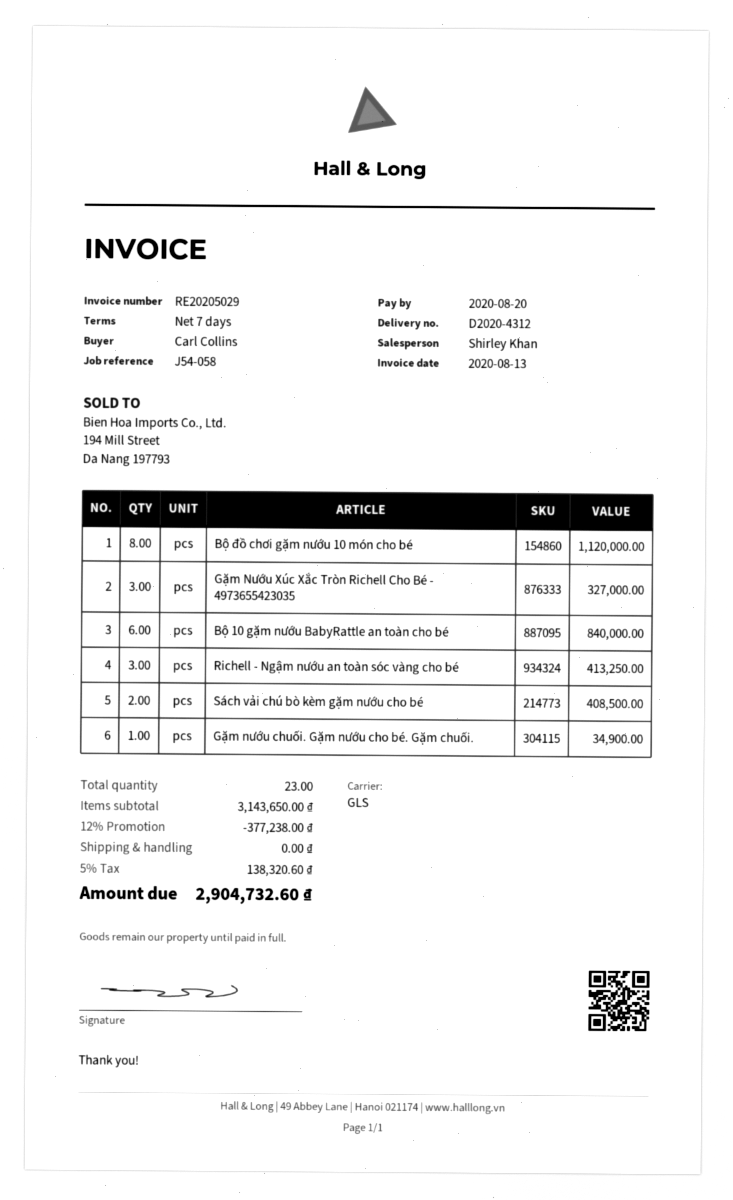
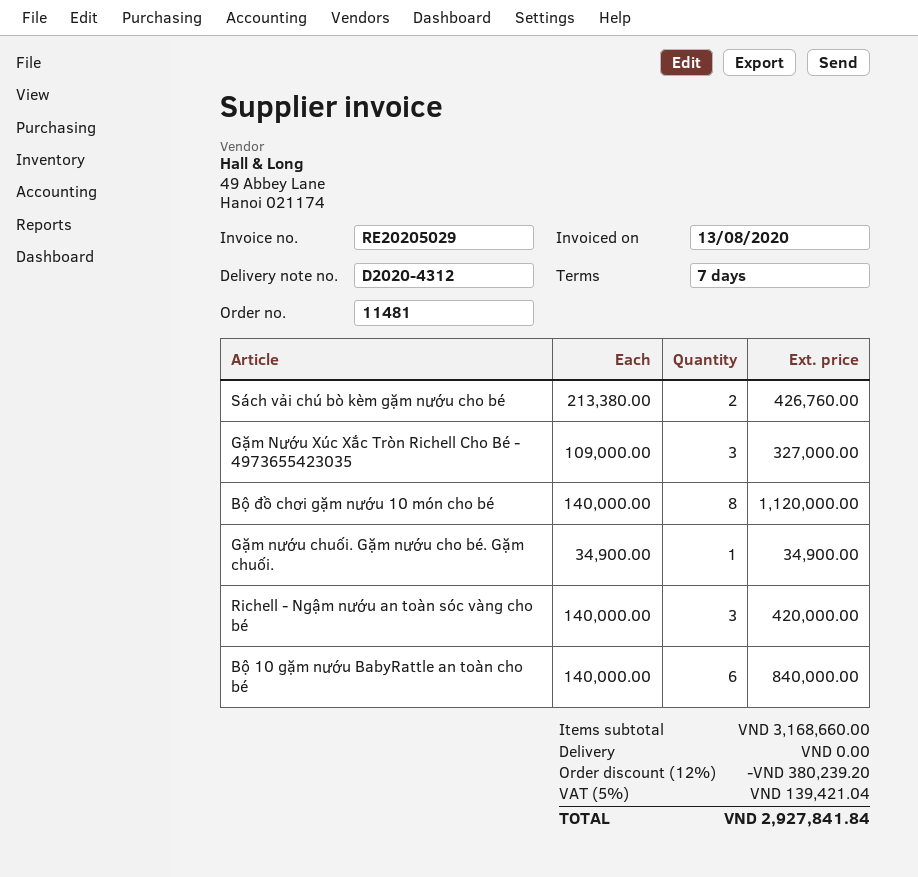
Richell - Ngậm nướu an toàn sóc vàng cho bé: 3 for 413250.00 -> 3 for 420000.00
Sách vải chú bò kèm gặm nướu cho bé: 2 for 408500.00 -> 2 for 426760.00
subtotal: 3143650.00 -> 3168660.00
discount: 12% = 377238.00 -> 12% = 380239.20
tax: 5% = 138320.60 -> 5% = 139421.04
total: 2904732.60 -> 2927841.84

